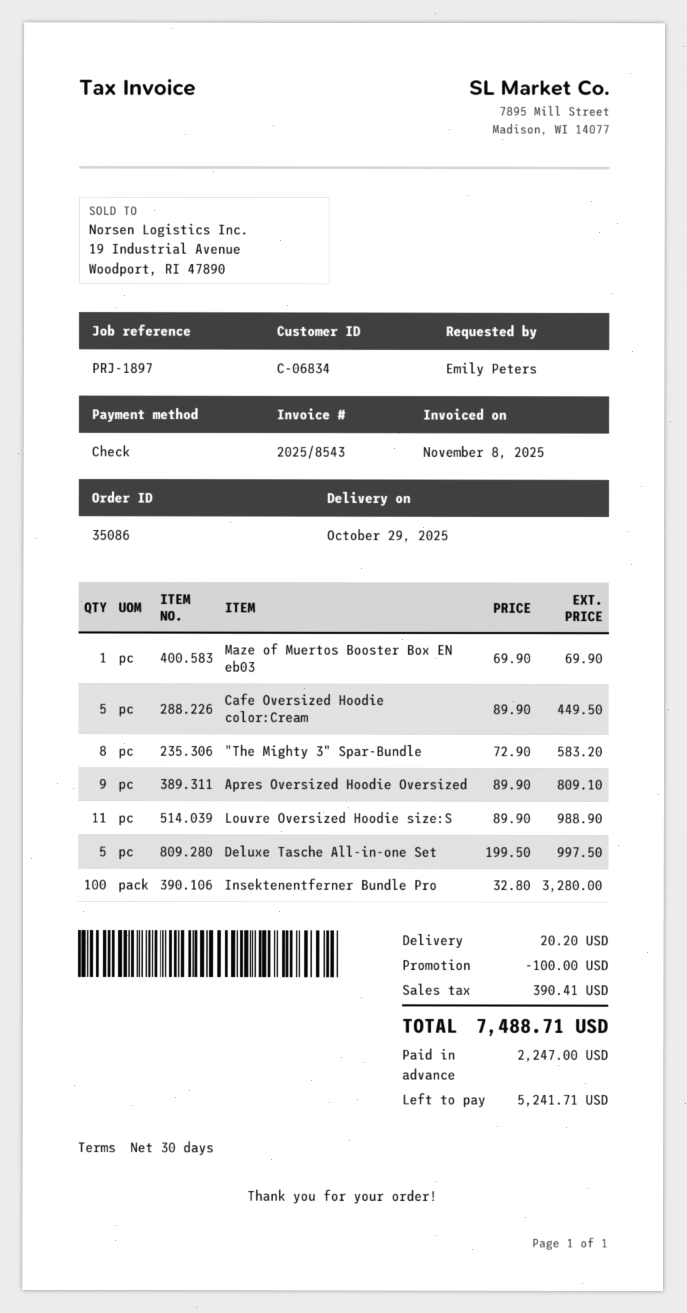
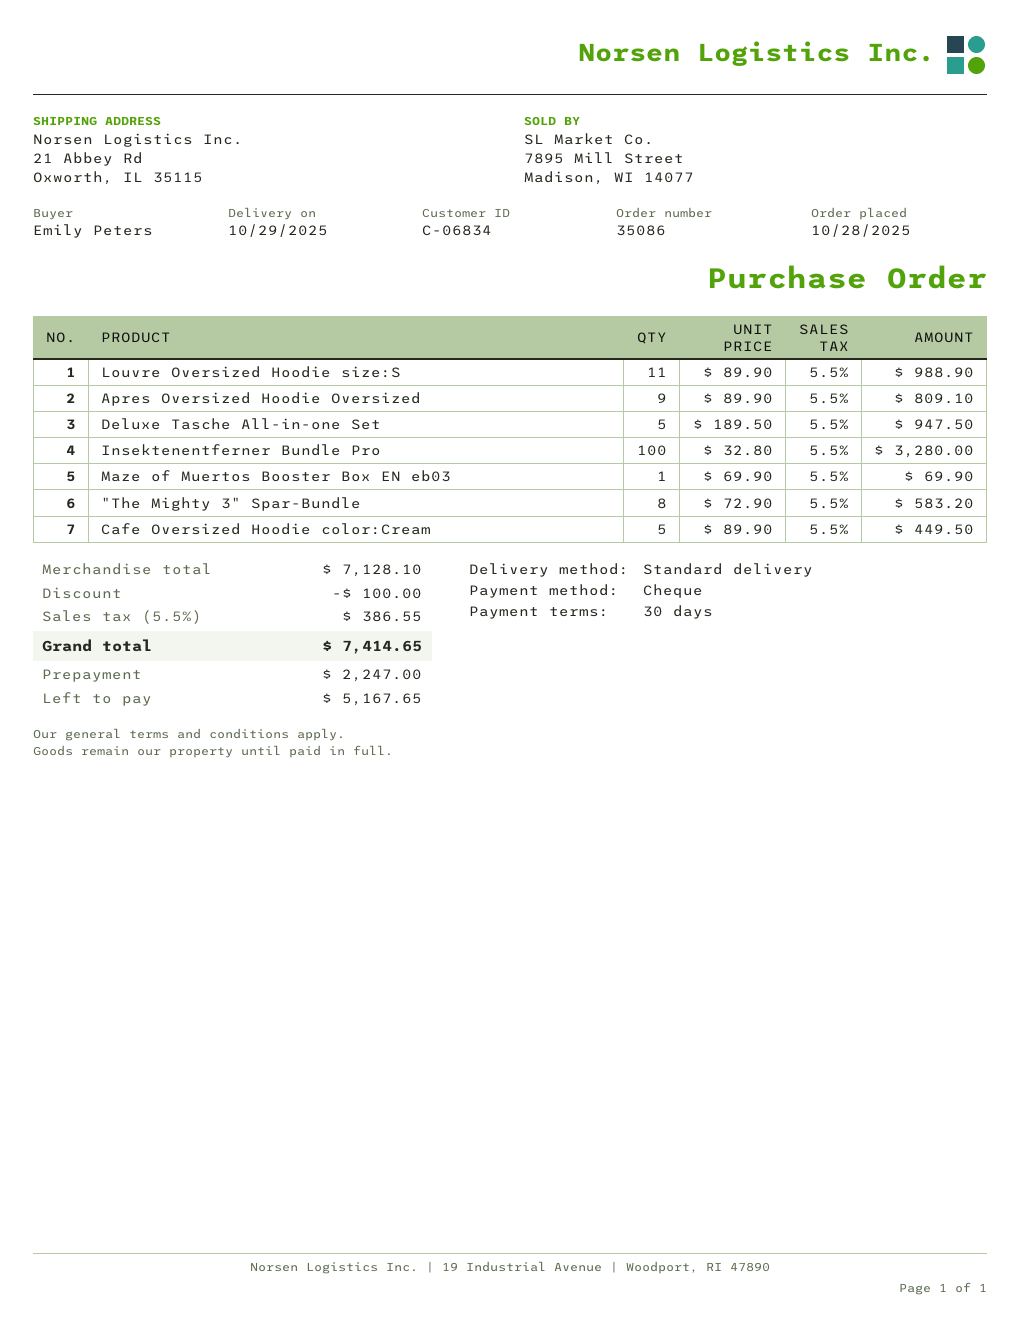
Deluxe Tasche All-in-one Set: 5 x 199.50 = 997.50 -> 5 x 189.50 = 947.50
shipping: 20.20 -> none
tax: 390.41 -> 386.55
total: 7488.71 -> 7414.65
balance: 5241.71 -> 5167.65

